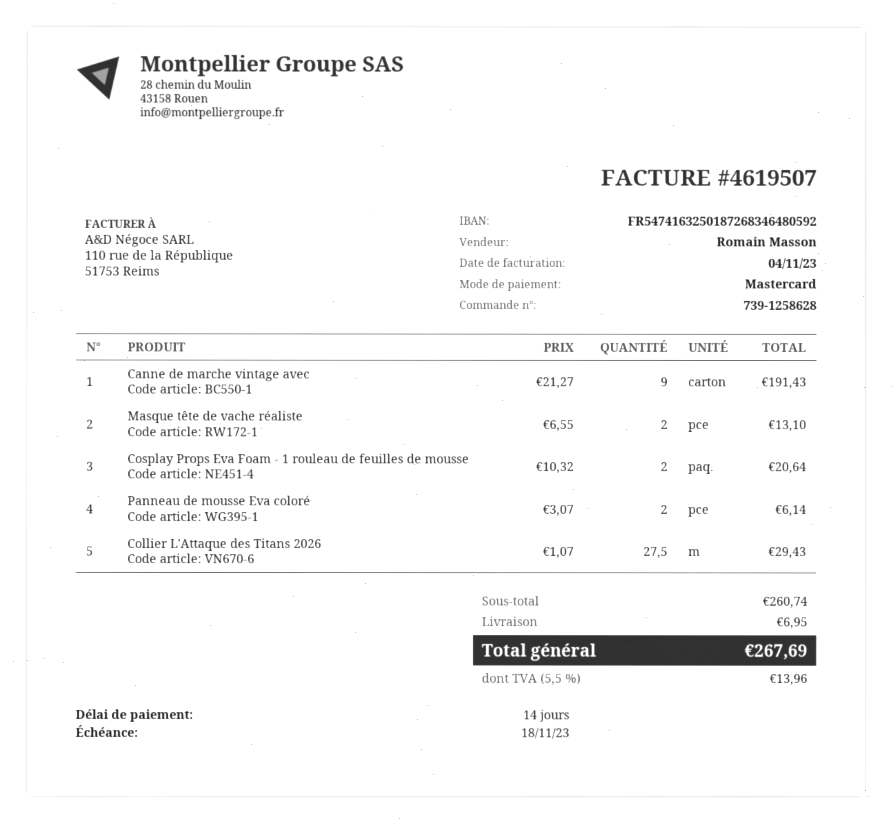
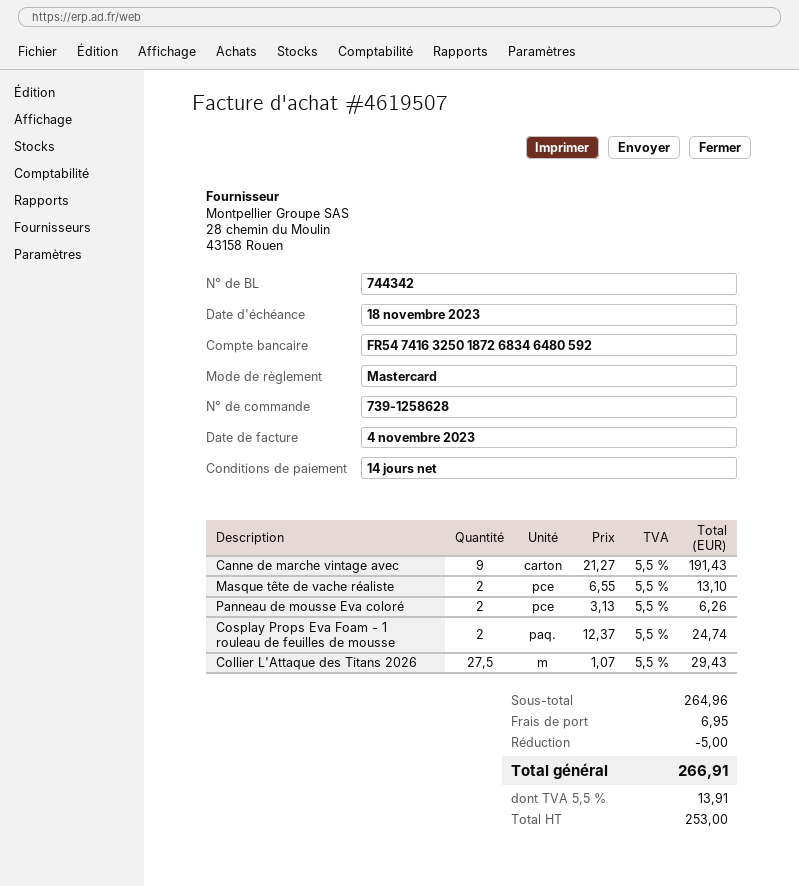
Cosplay Props Eva Foam - 1 rouleau de feuilles de mousse: 2 x 10.32 = 20.64 -> 2 x 12.37 = 24.74
Panneau de mousse Eva coloré: 2 x 3.07 = 6.14 -> 2 x 3.13 = 6.26
subtotal: 260.74 -> 264.96
discount: none -> 5.00
tax: 5.5% = 13.96 -> 5.5% = 13.91
total: 267.69 -> 266.91

